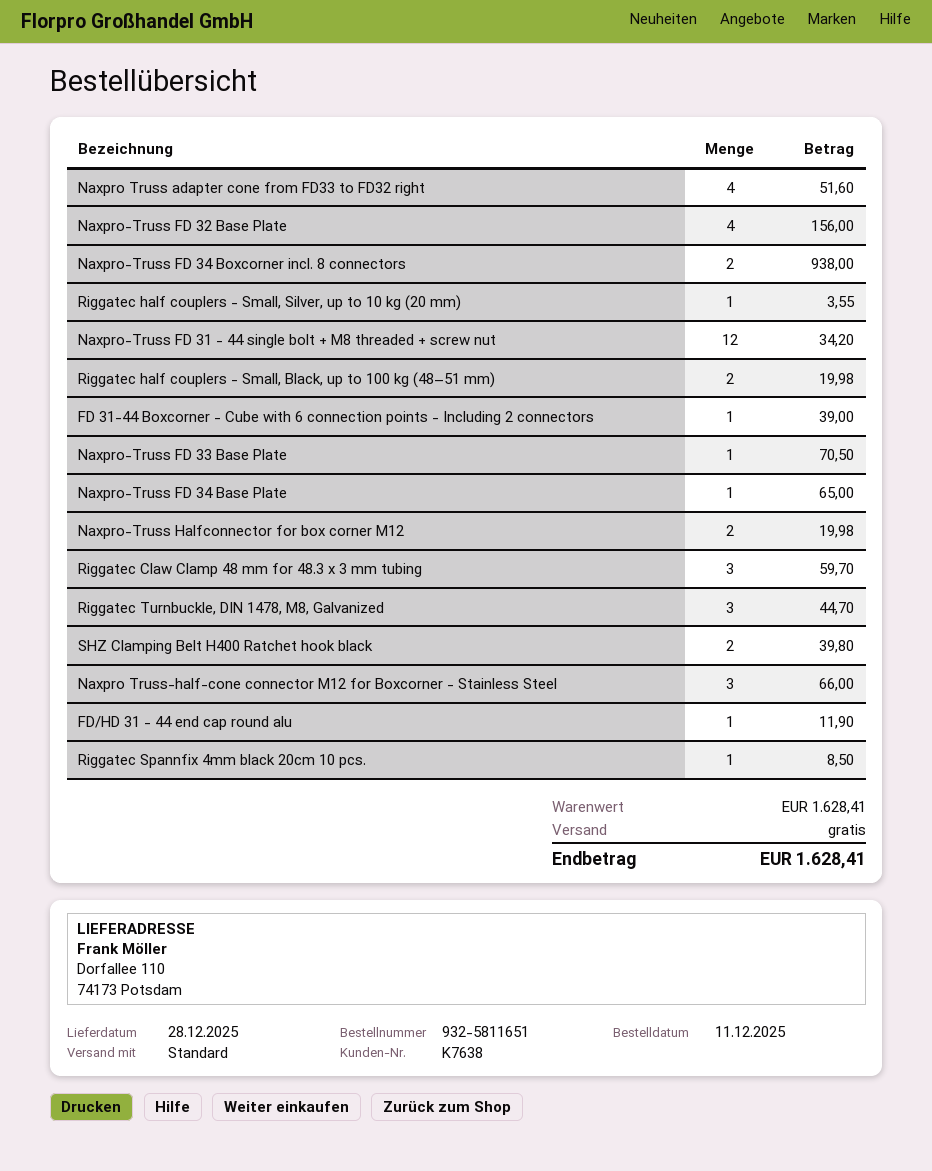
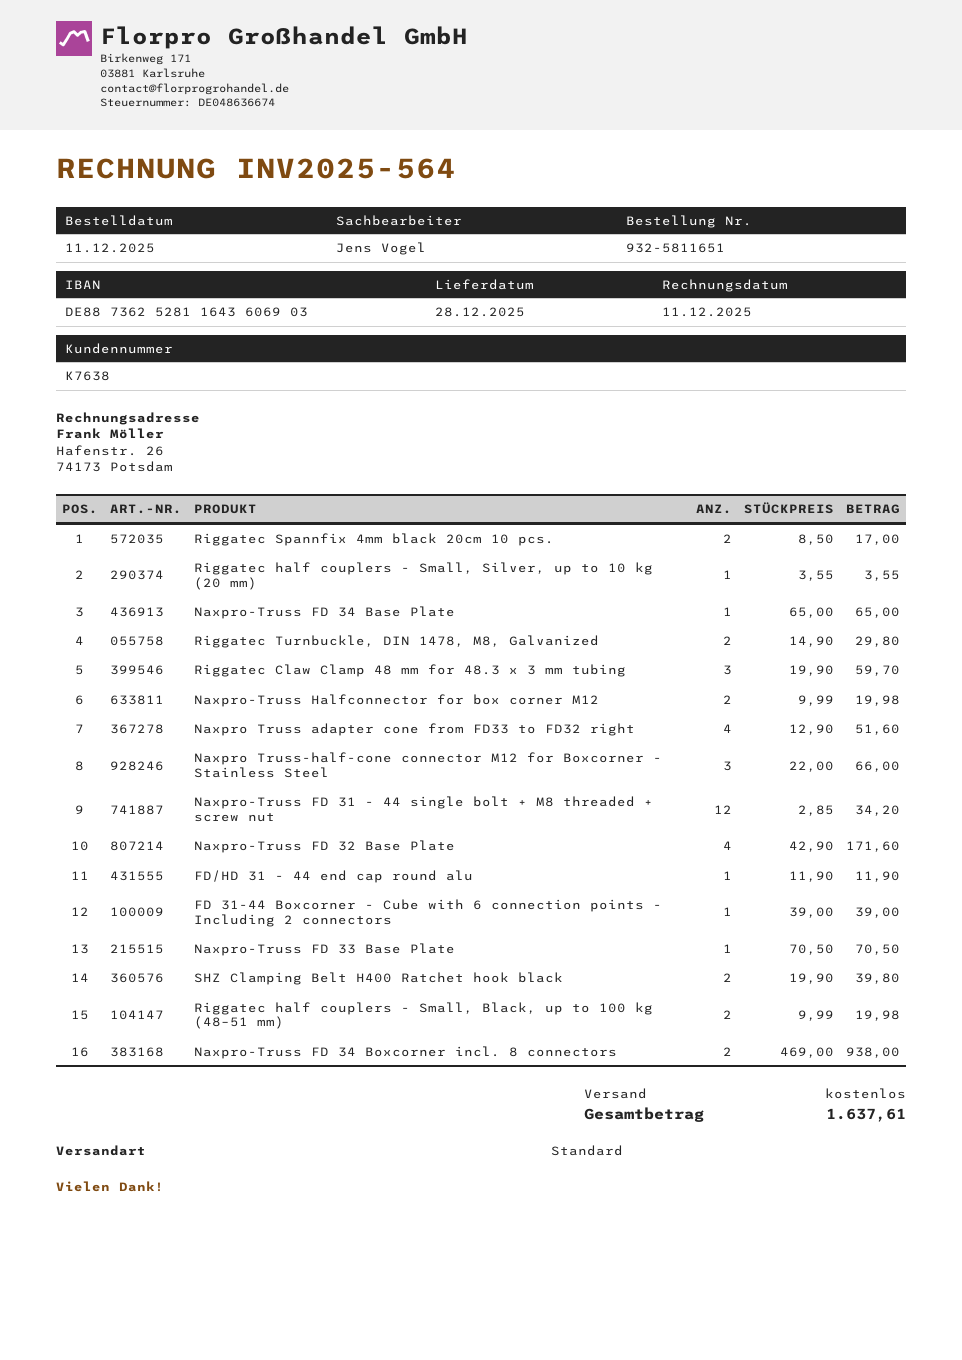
Naxpro-Truss FD 32 Base Plate: 4 for 156.00 -> 4 for 171.60
Riggatec Turnbuckle, DIN 1478, M8, Galvanized: 3 for 44.70 -> 2 for 29.80
Riggatec Spannfix 4mm black 20cm 10 pcs.: 1 for 8.50 -> 2 for 17.00
total: 1628.41 -> 1637.61

